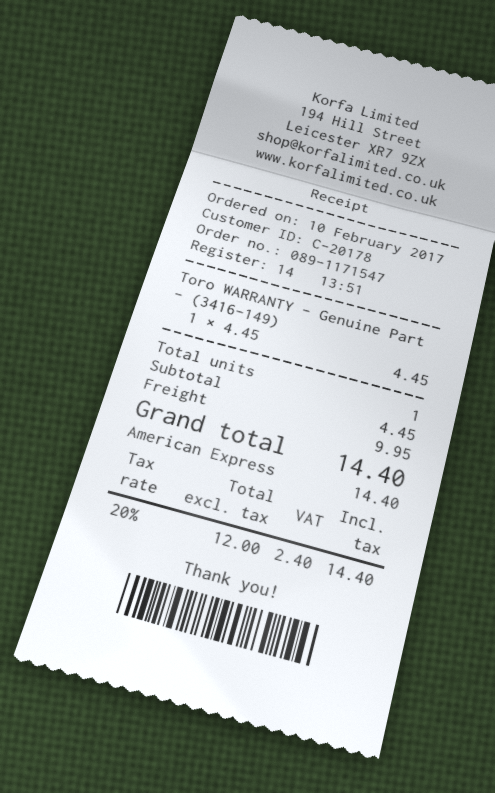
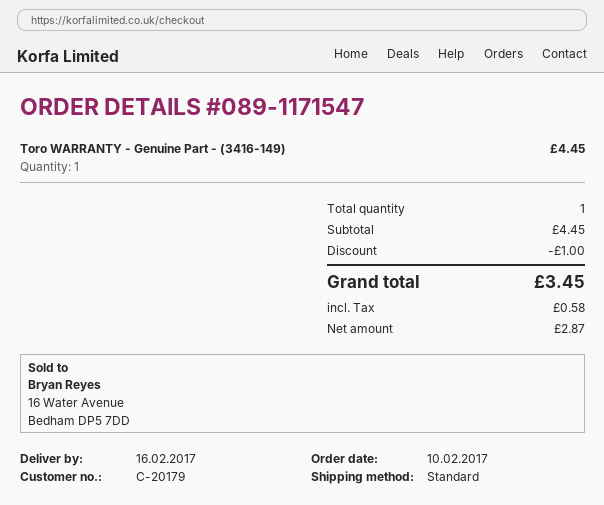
customer number: C-20178 -> C-20179
discount: none -> 1.00
shipping: 9.95 -> none
net: 12.00 -> 2.87
tax: 2.40 -> 0.58
total: 14.40 -> 3.45

